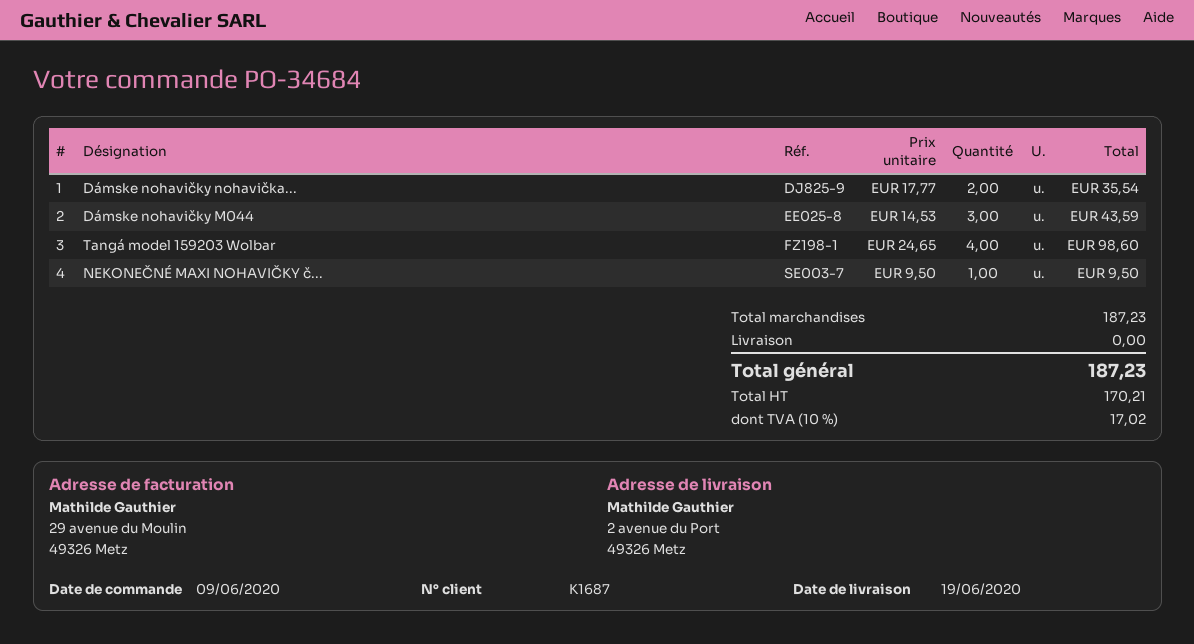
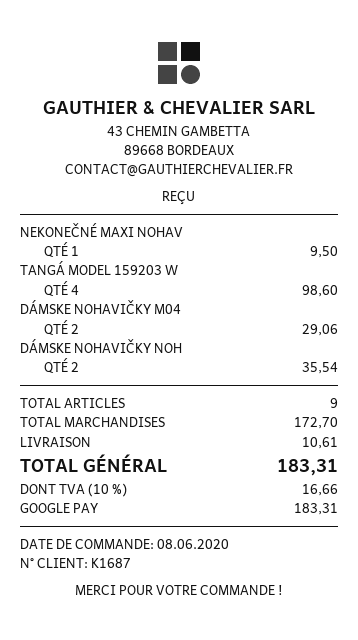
order date: 2020-06-09 -> 2020-06-08
Dámske nohavičky M044: 3 for 43.59 -> 2 for 29.06
subtotal: 187.23 -> 172.70
shipping: 0.00 -> 10.61
tax: 10% = 17.02 -> 10% = 16.66
total: 187.23 -> 183.31

